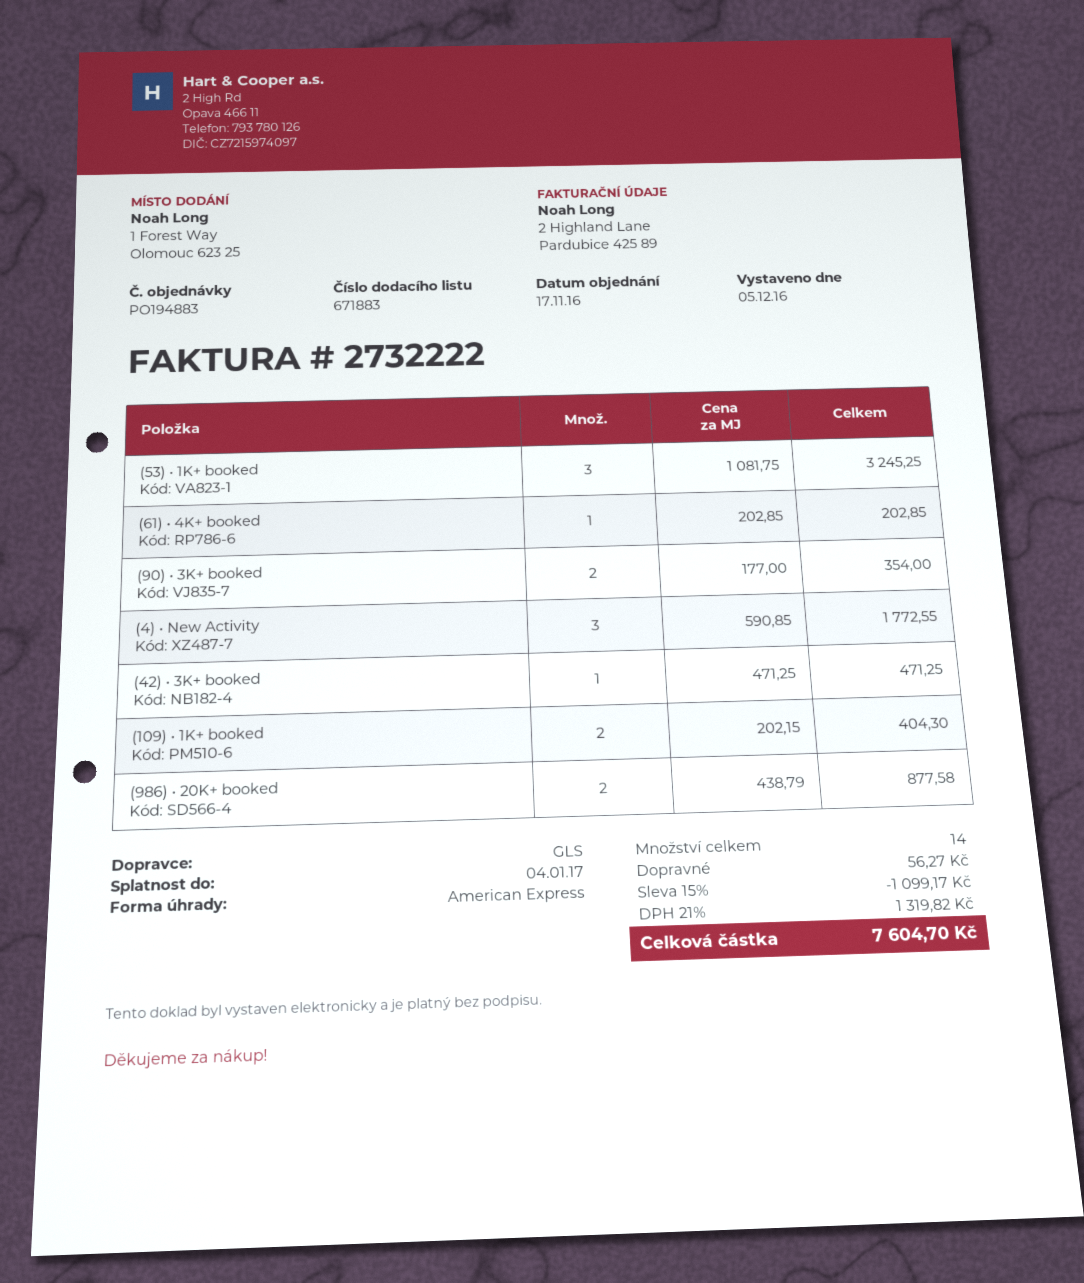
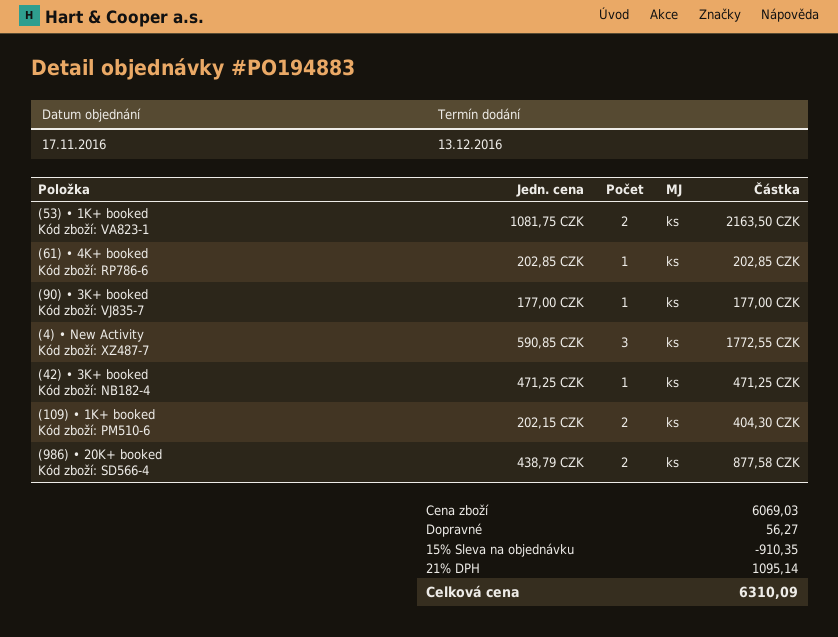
(53) • 1K+ booked: 3 x 1081.75 = 3245.25 -> 2 x 1081.75 = 2163.50
(90) • 3K+ booked: 2 x 177.00 = 354.00 -> 1 x 177.00 = 177.00
discount: 15% = 1099.17 -> 15% = 910.35
tax: 21% = 1319.82 -> 21% = 1095.14
total: 7604.70 -> 6310.09

